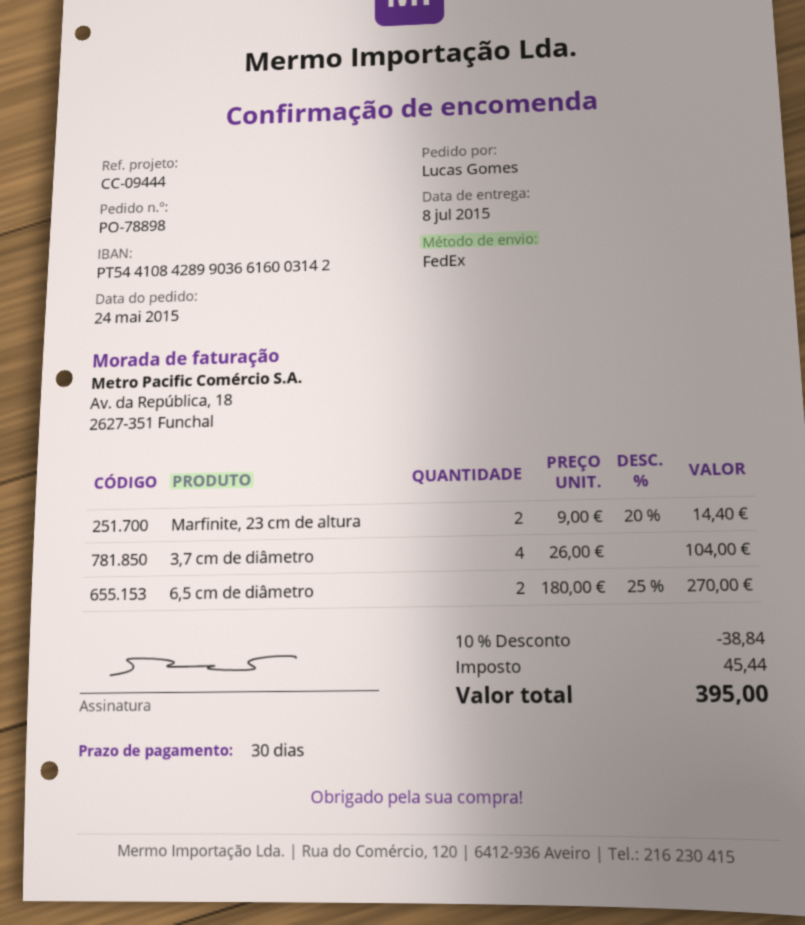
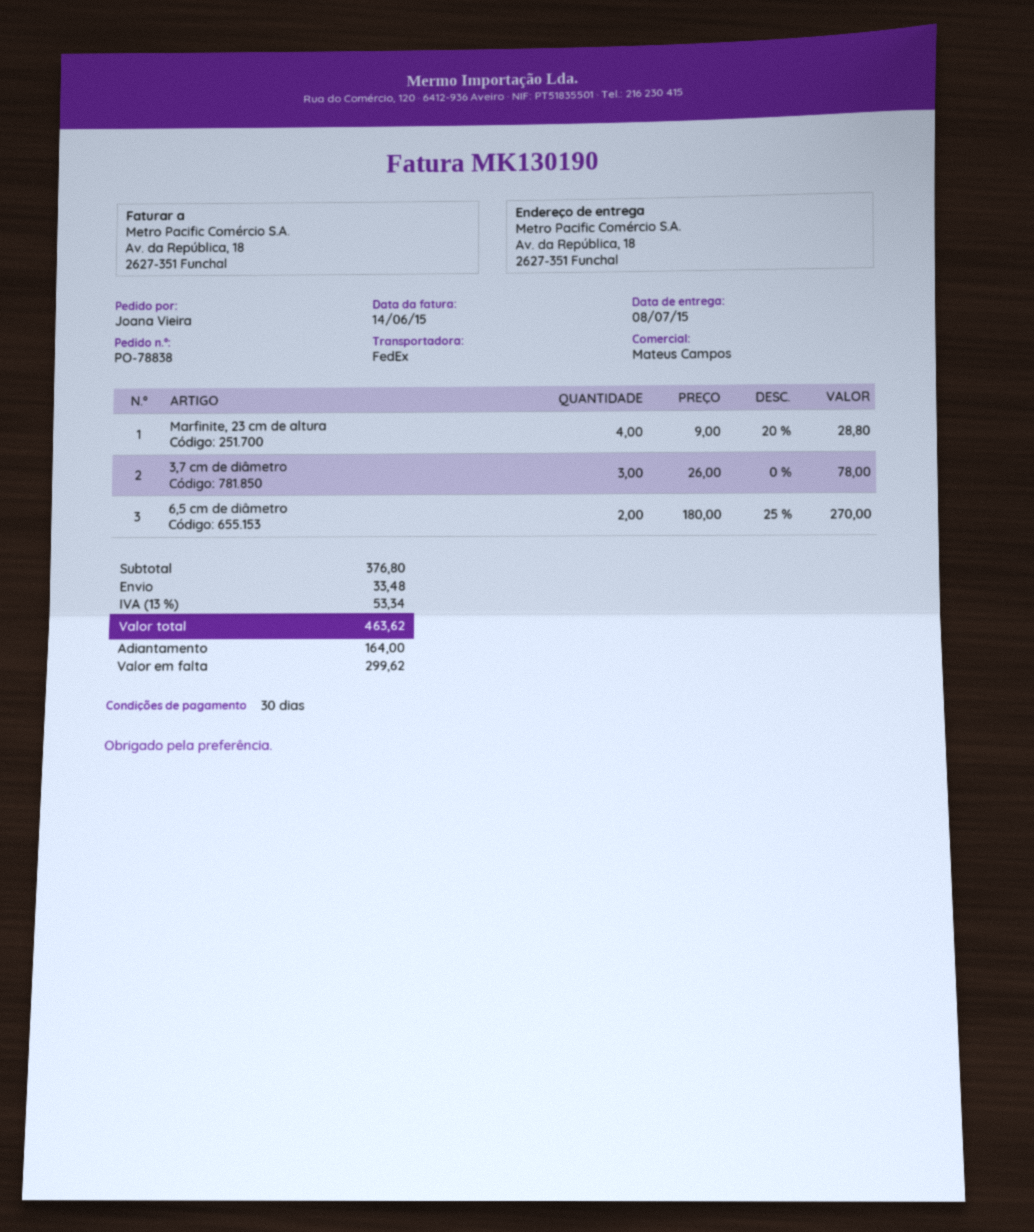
order number: PO-78898 -> PO-78838
ordered by: Lucas Gomes -> Joana Vieira
Marfinite, 23 cm de altura: 2 x 9.00 - 20% = 14.40 -> 4 x 9.00 - 20% = 28.80
3,7 cm de diâmetro: 4 x 26.00 = 104.00 -> 3 x 26.00 = 78.00
discount: 10% = 38.84 -> none
shipping: none -> 33.48
tax: 45.44 -> 53.34
total: 395.00 -> 463.62

